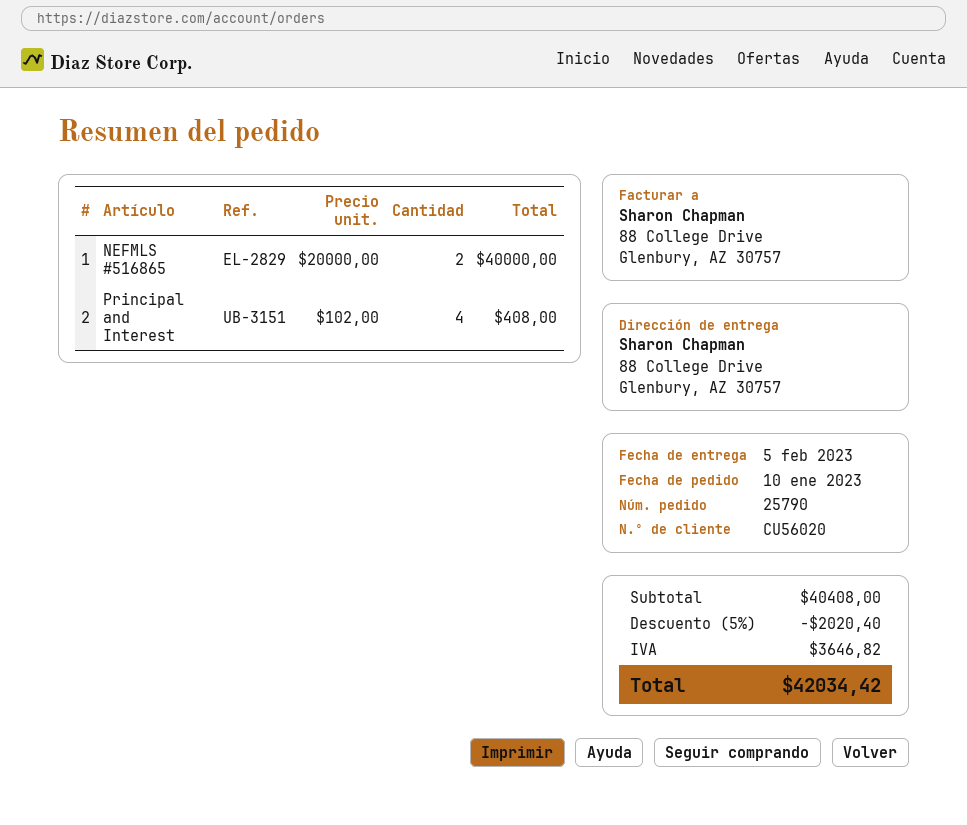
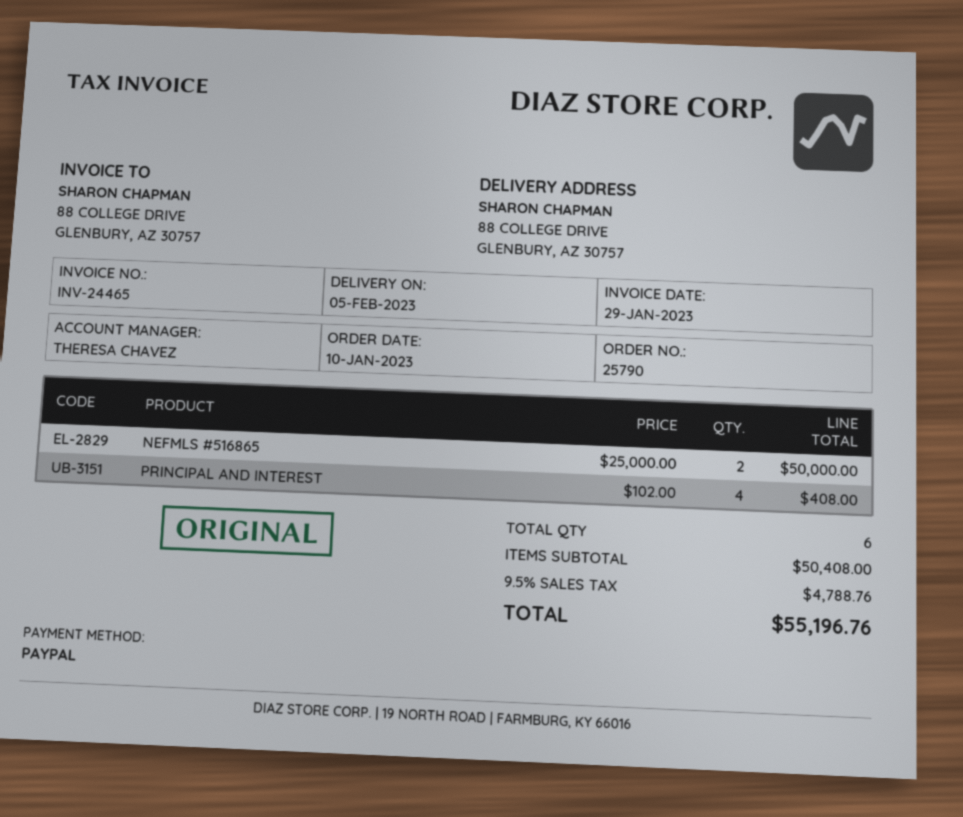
NEFMLS #516865: 2 x 20000.00 = 40000.00 -> 2 x 25000.00 = 50000.00
subtotal: 40408.00 -> 50408.00
discount: 5% = 2020.40 -> none
tax: 3646.82 -> 4788.76
total: 42034.42 -> 55196.76

